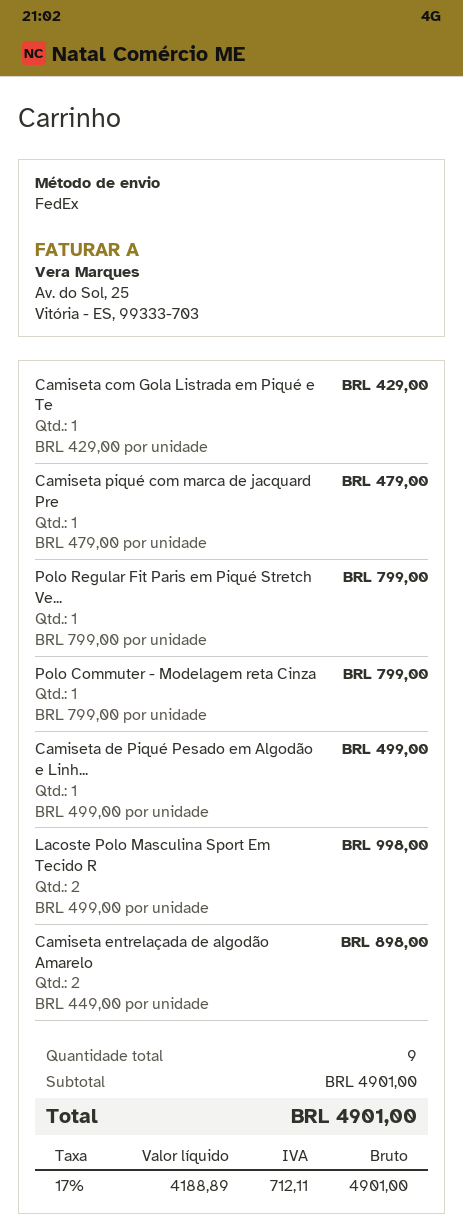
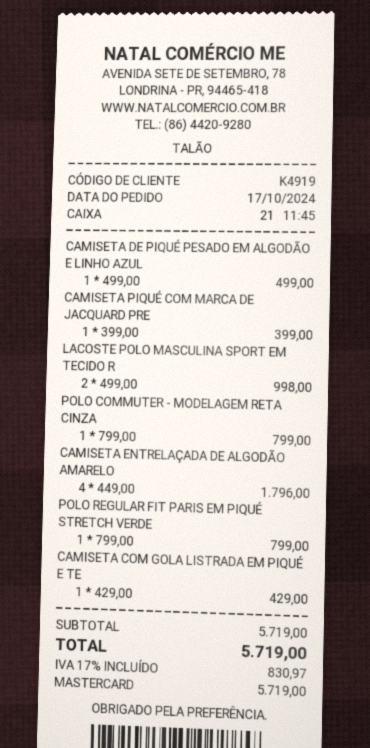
Camiseta piqué com marca de jacquard Pre: 1 x 479.00 = 479.00 -> 1 x 399.00 = 399.00
Camiseta entrelaçada de algodão Amarelo: 2 x 449.00 = 898.00 -> 4 x 449.00 = 1796.00
subtotal: 4901.00 -> 5719.00
tax: 17% = 712.11 -> 17% = 830.97
total: 4901.00 -> 5719.00

